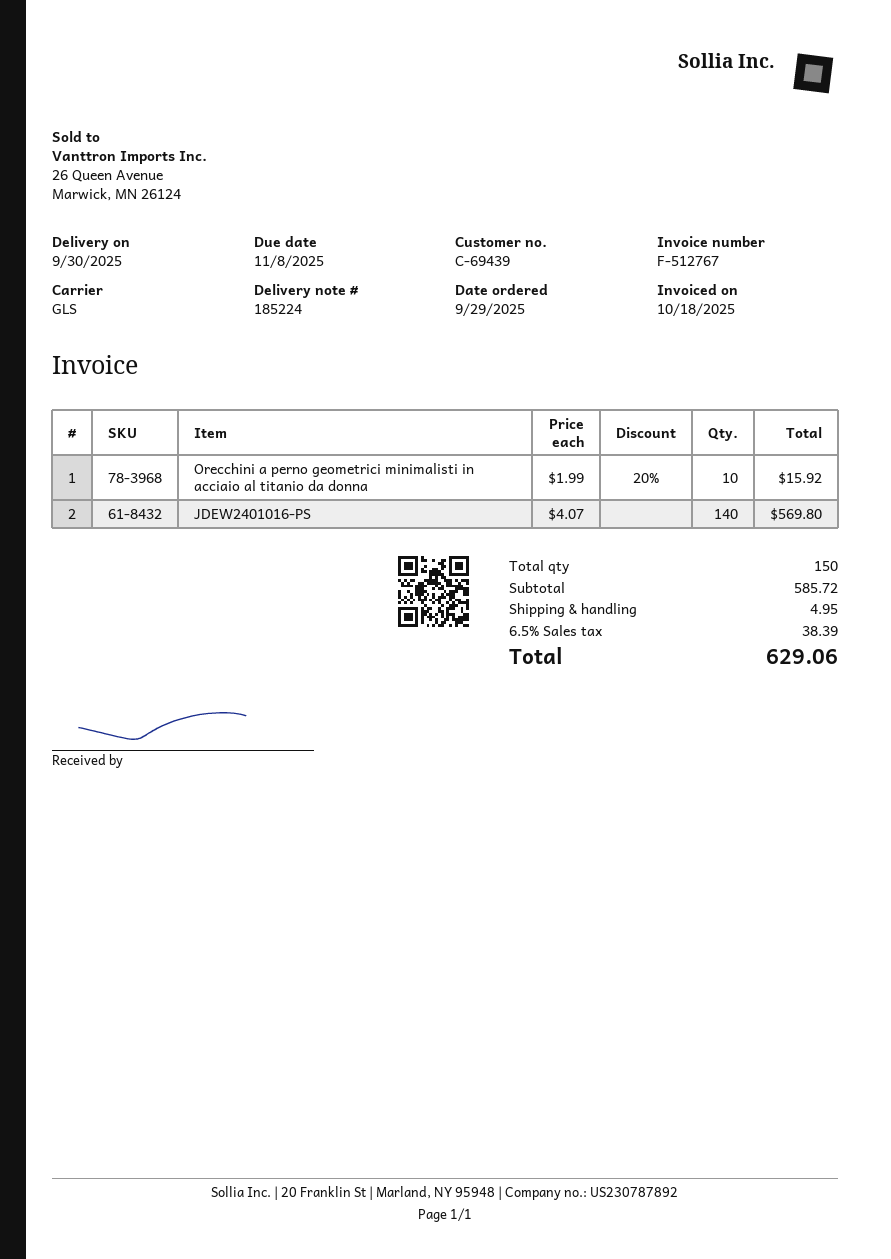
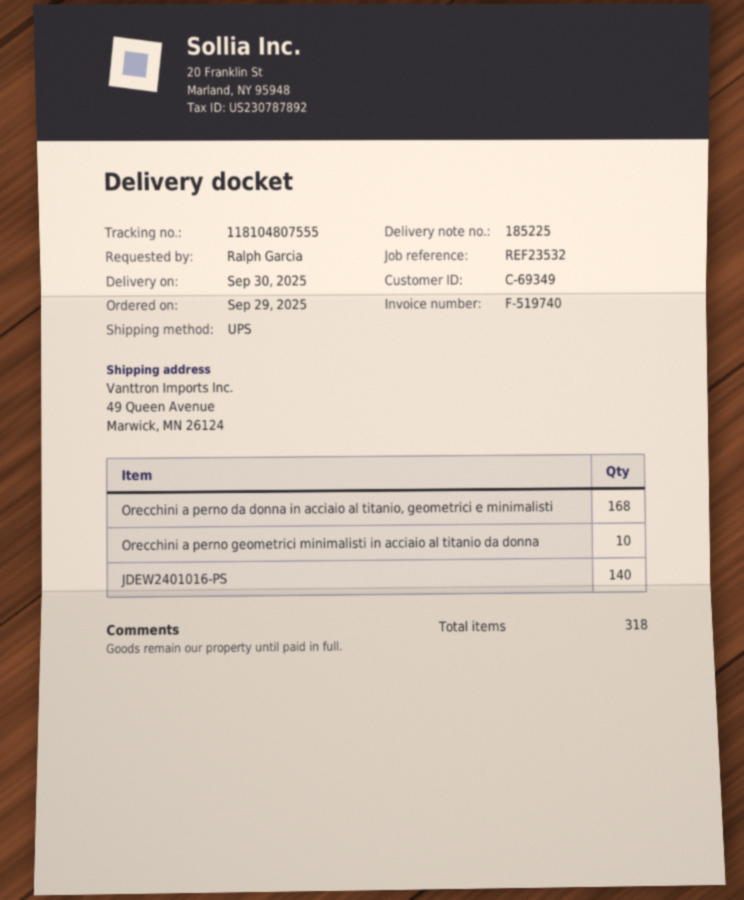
delivery note number: 185224 -> 185225
invoice number: F-512767 -> F-519740
customer number: C-69439 -> C-69349
shipping method: GLS -> UPS
Orecchini a perno da donna in acciaio al titanio, geometrici e minimalisti: none -> 168
total quantity: 150 -> 318

